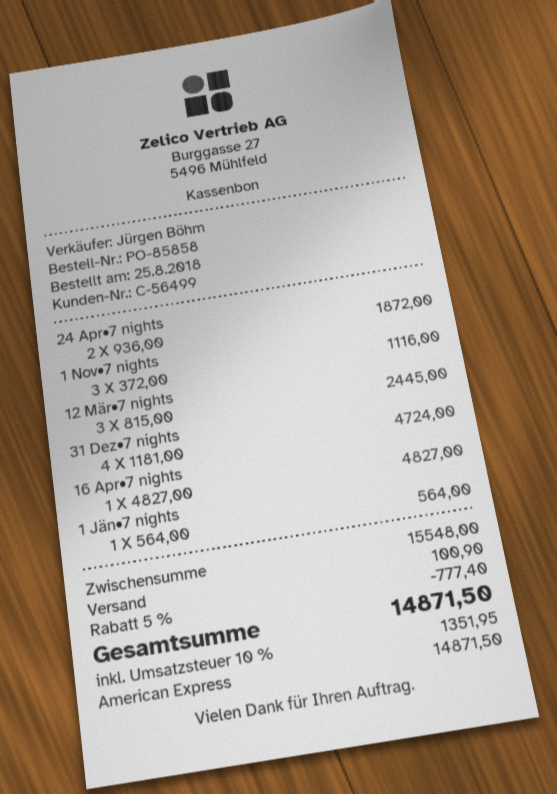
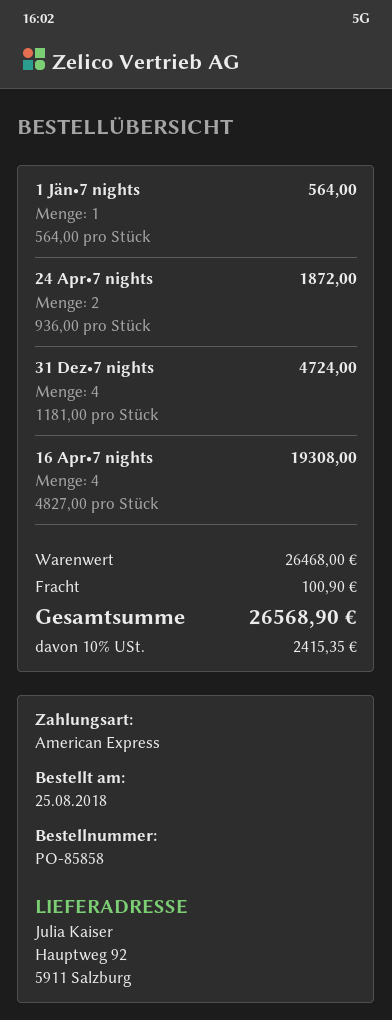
1 Nov•7 nights: 3 x 372.00 = 1116.00 -> none
12 Mär•7 nights: 3 x 815.00 = 2445.00 -> none
16 Apr•7 nights: 1 x 4827.00 = 4827.00 -> 4 x 4827.00 = 19308.00
subtotal: 15548.00 -> 26468.00
discount: 5% = 777.40 -> none
tax: 10% = 1351.95 -> 10% = 2415.35
total: 14871.50 -> 26568.90

